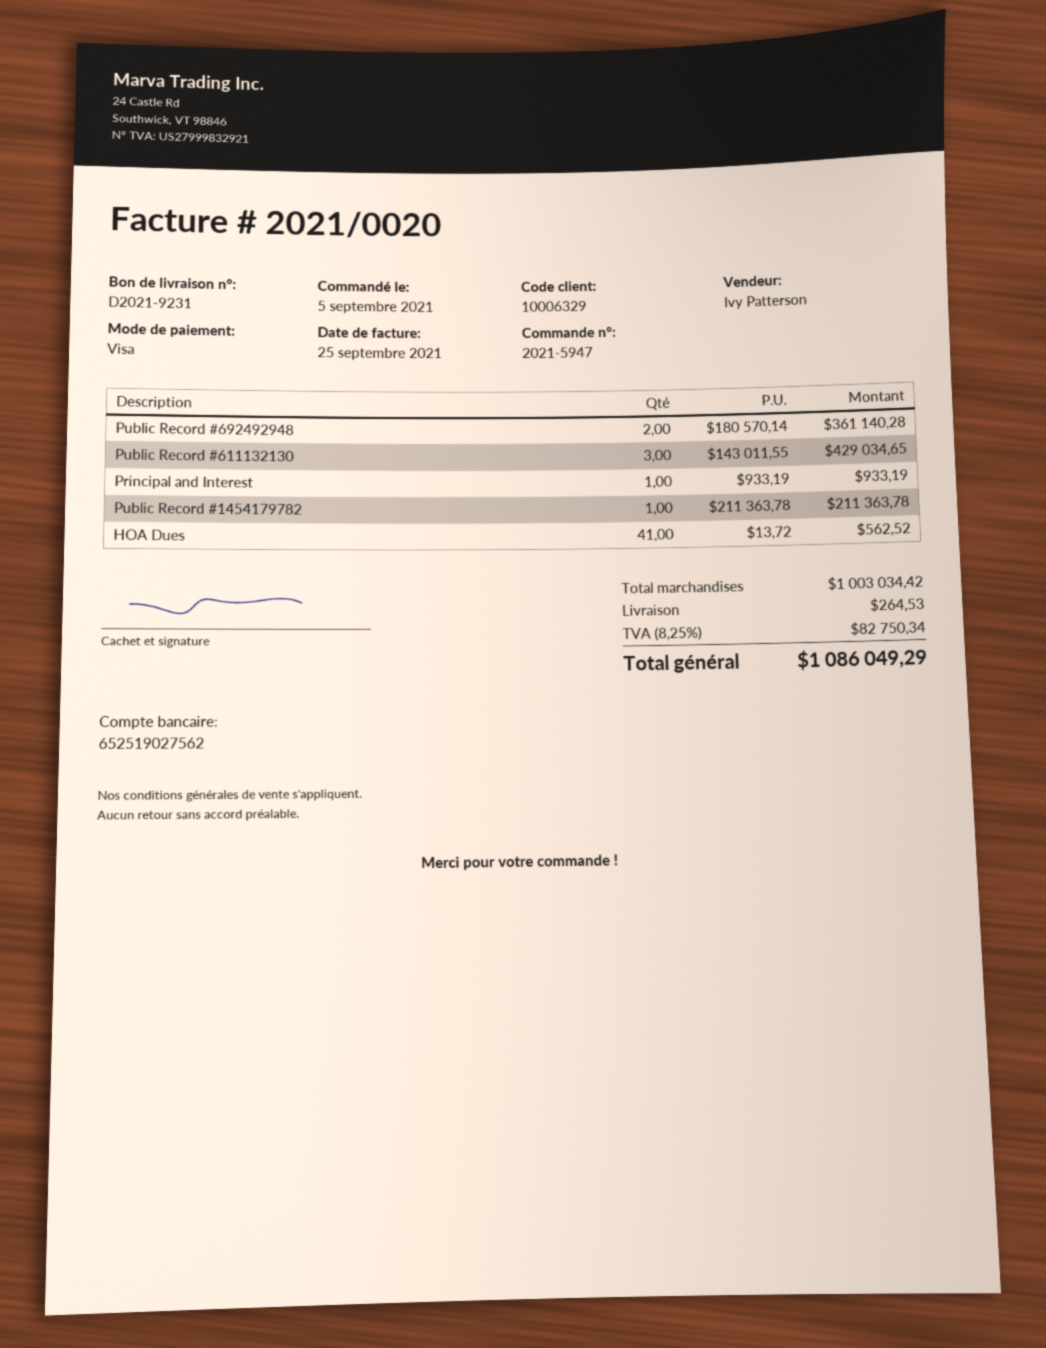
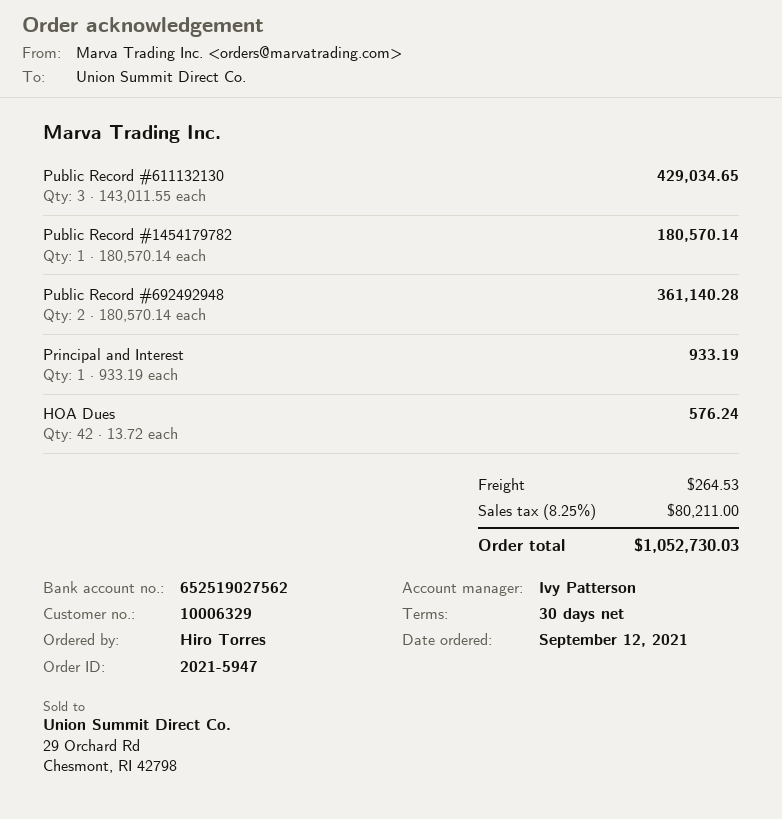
order date: 2021-09-05 -> 2021-09-12
Public Record #1454179782: 1 x 211363.78 = 211363.78 -> 1 x 180570.14 = 180570.14
HOA Dues: 41 x 13.72 = 562.52 -> 42 x 13.72 = 576.24
tax: 8.25% = 82750.34 -> 8.25% = 80211.00
total: 1086049.29 -> 1052730.03

